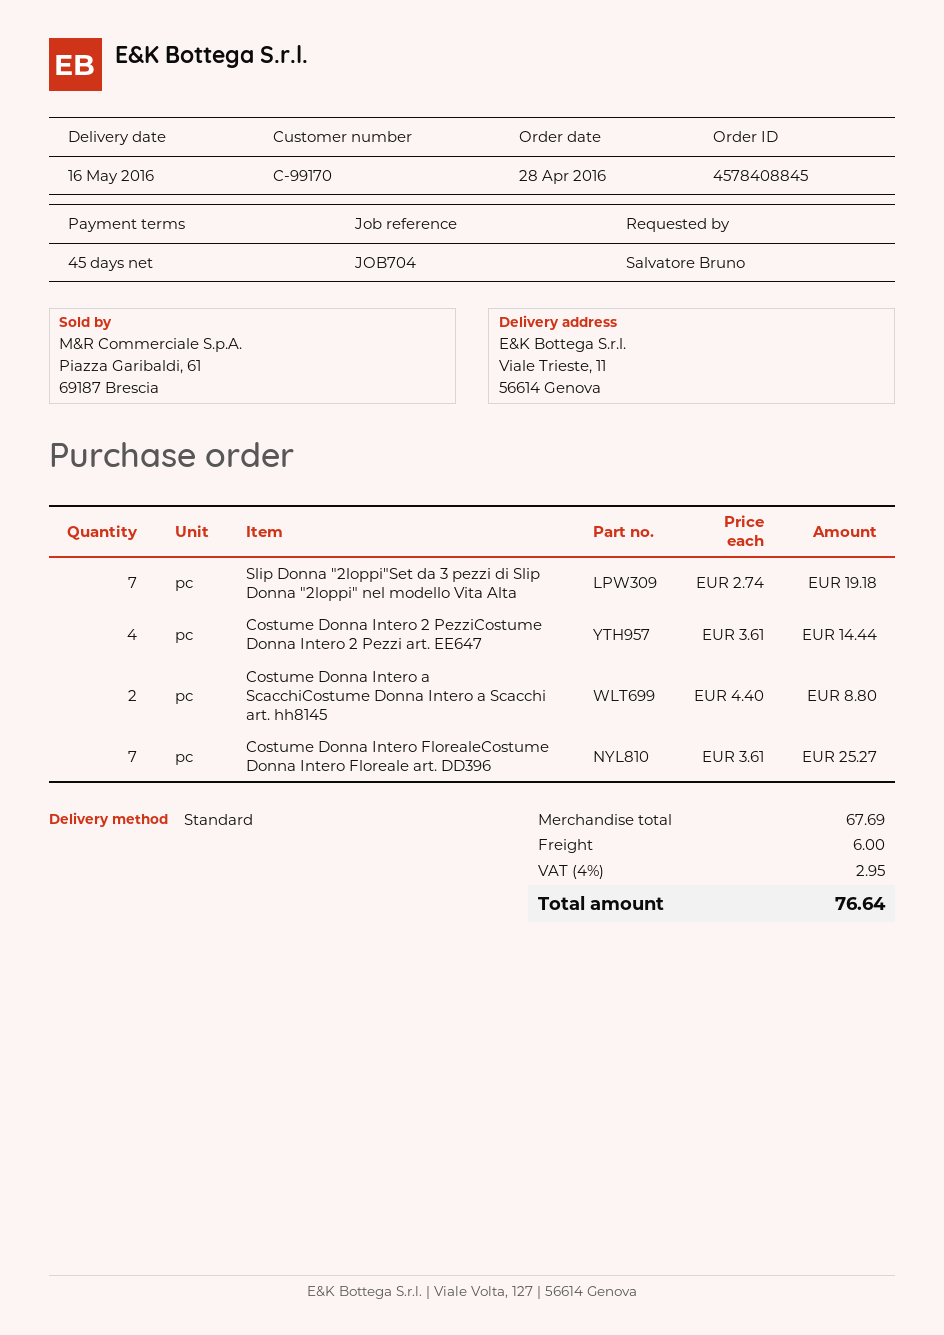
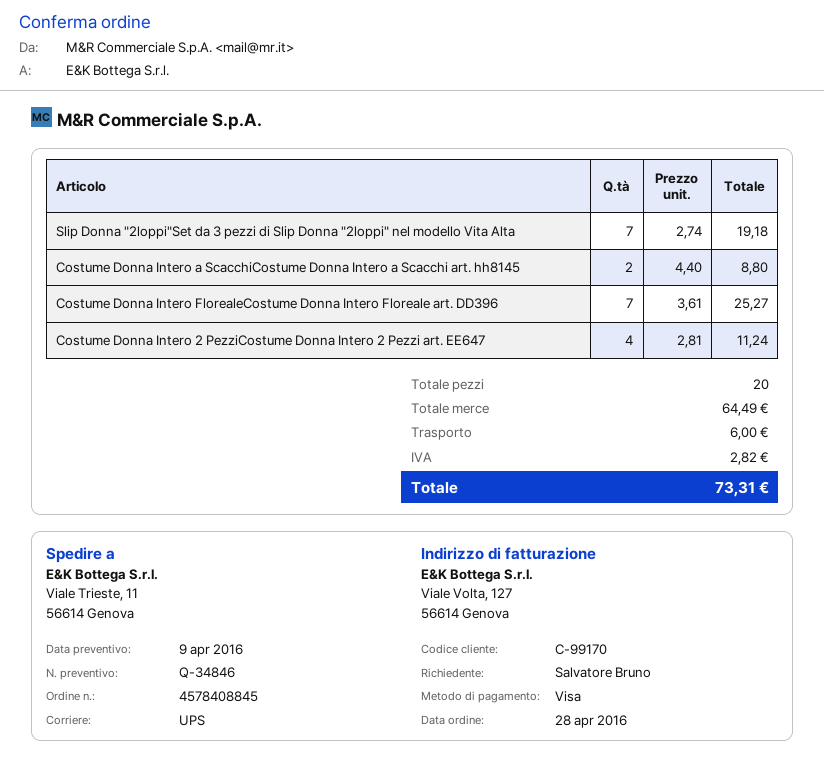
shipping method: standard -> UPS
Costume Donna Intero 2 PezziCostume Donna Intero 2 Pezzi art. EE647: 4 x 3.61 = 14.44 -> 4 x 2.81 = 11.24
subtotal: 67.69 -> 64.49
tax: 2.95 -> 2.82
total: 76.64 -> 73.31

